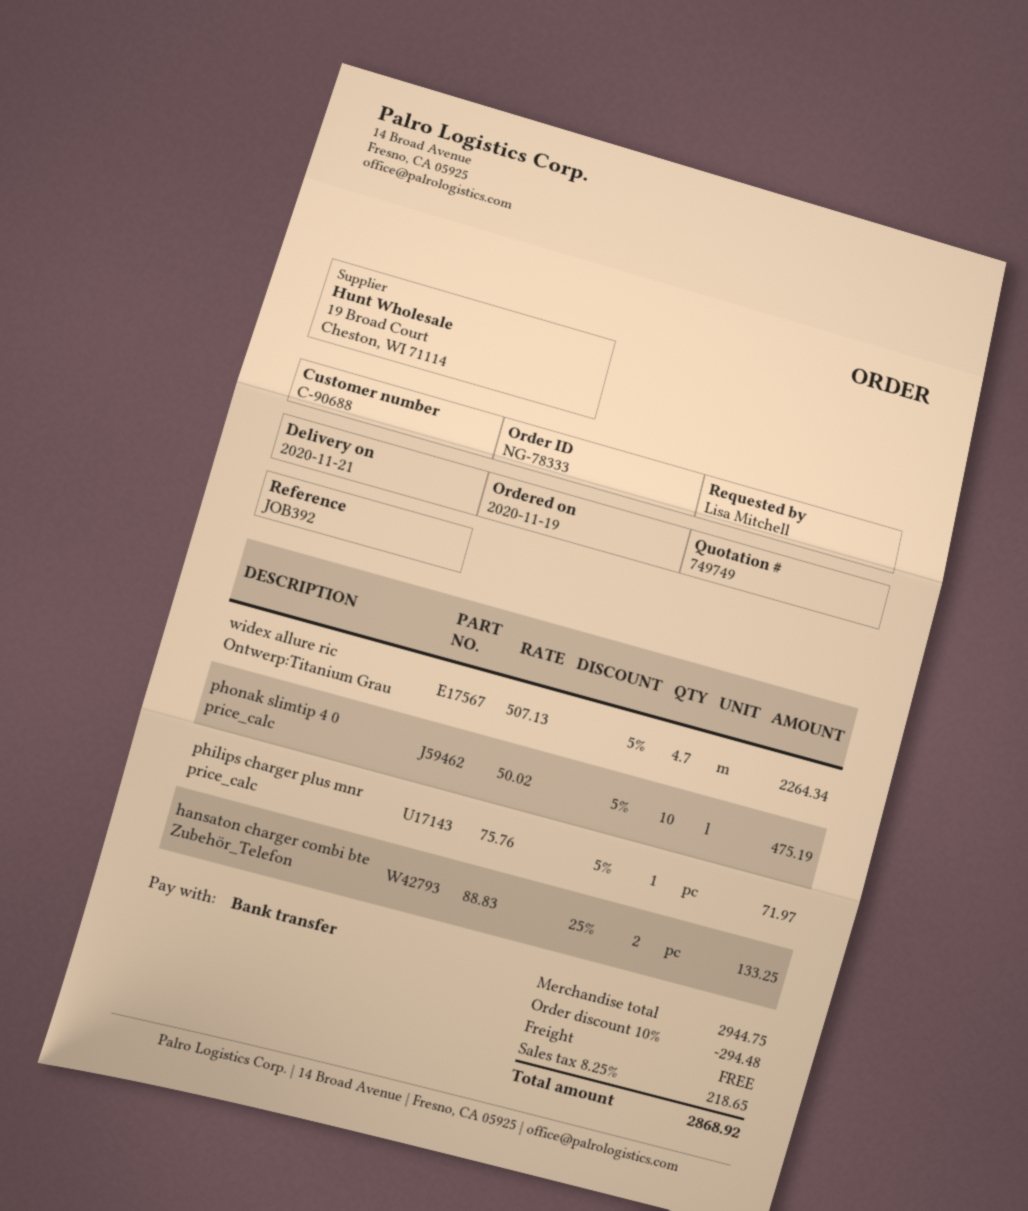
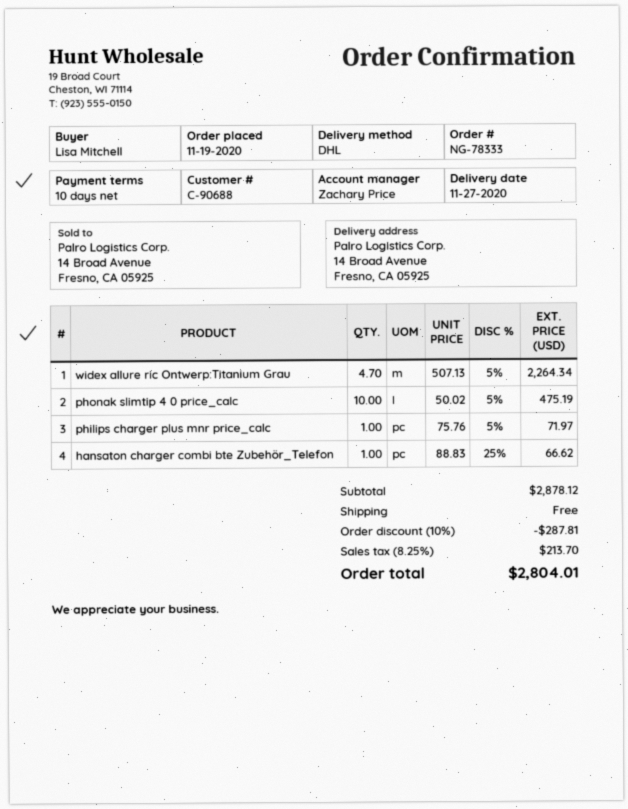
delivery date: 2020-11-21 -> 2020-11-27
hansaton charger combi bte Zubehör_Telefon: 2 x 88.83 - 25% = 133.25 -> 1 x 88.83 - 25% = 66.62
subtotal: 2944.75 -> 2878.12
discount: 10% = 294.48 -> 10% = 287.81
tax: 8.25% = 218.65 -> 8.25% = 213.70
total: 2868.92 -> 2804.01

